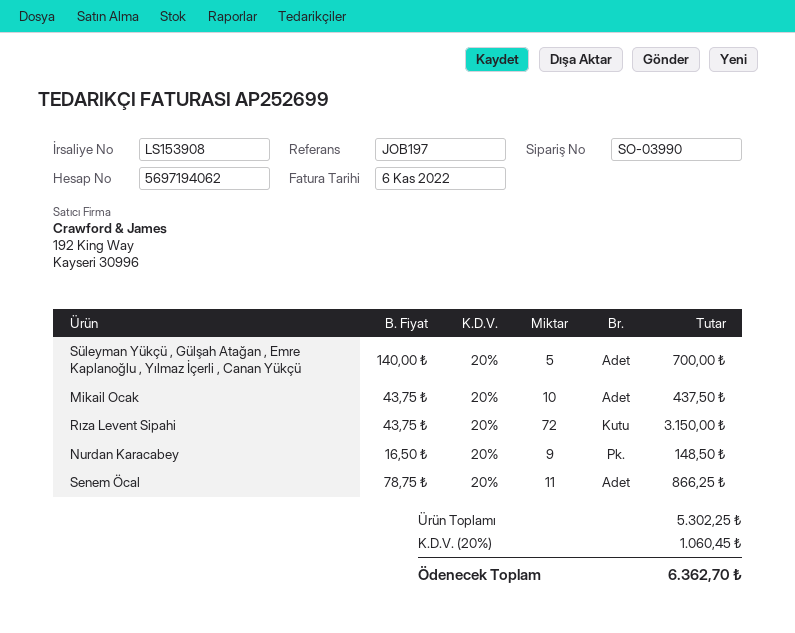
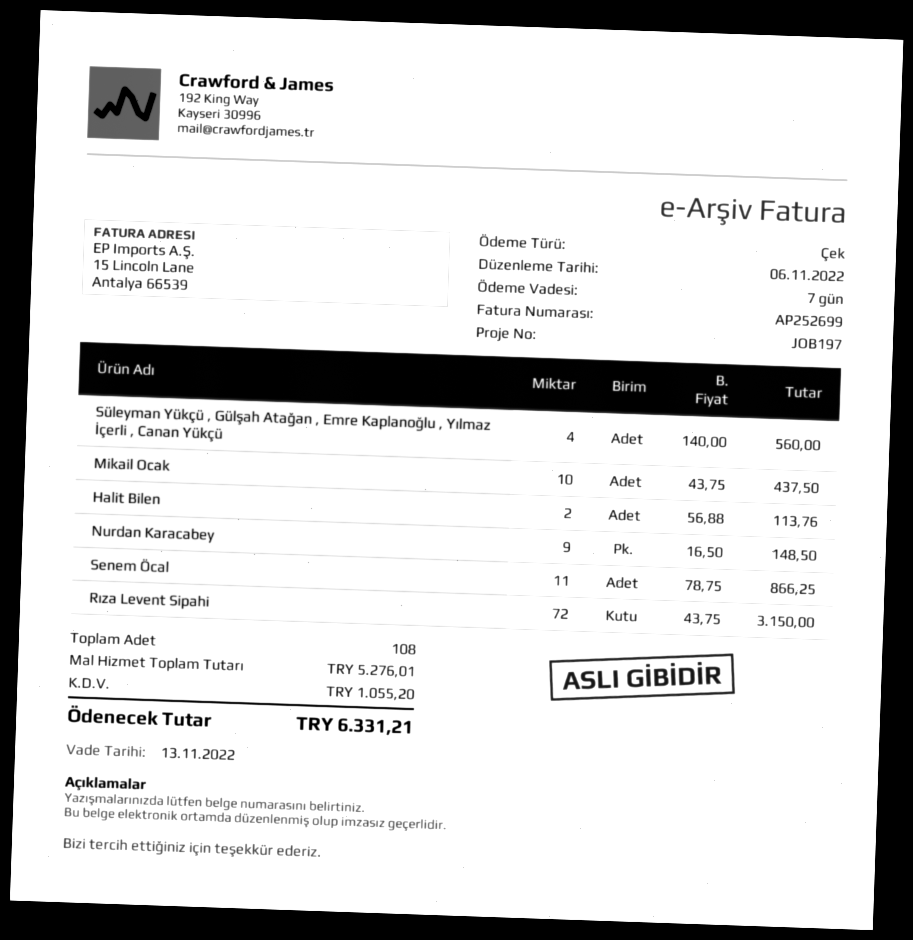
Süleyman Yükçü , Gülşah Atağan , Emre Kaplanoğlu , Yılmaz İçerli , Canan Yükçü: 5 x 140.00 = 700.00 -> 4 x 140.00 = 560.00
Halit Bilen: none -> 2 x 56.88 = 113.76
subtotal: 5302.25 -> 5276.01
tax: 1060.45 -> 1055.20
total: 6362.70 -> 6331.21

